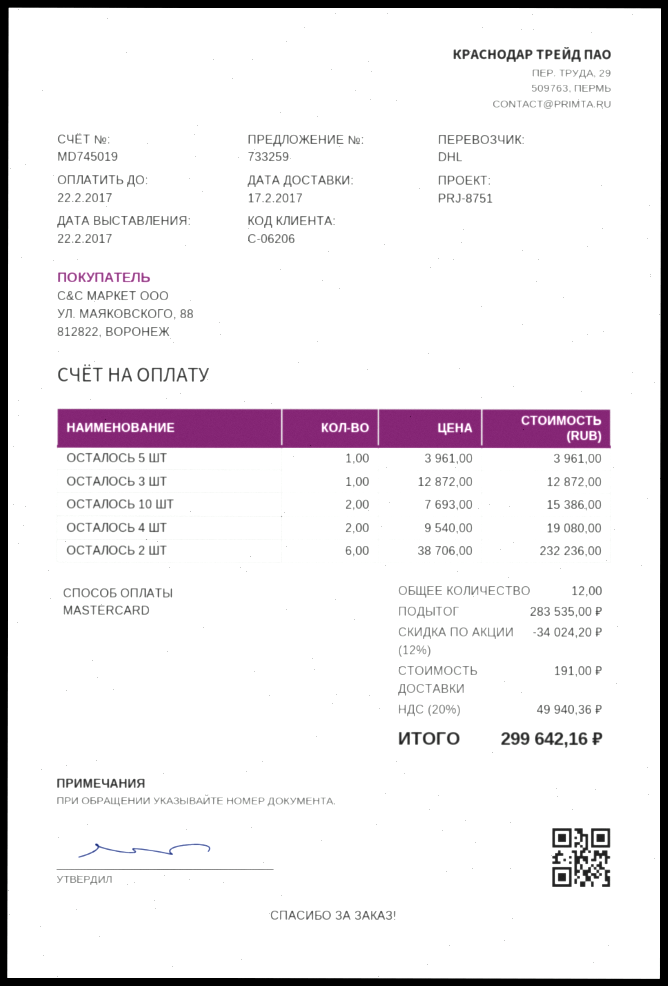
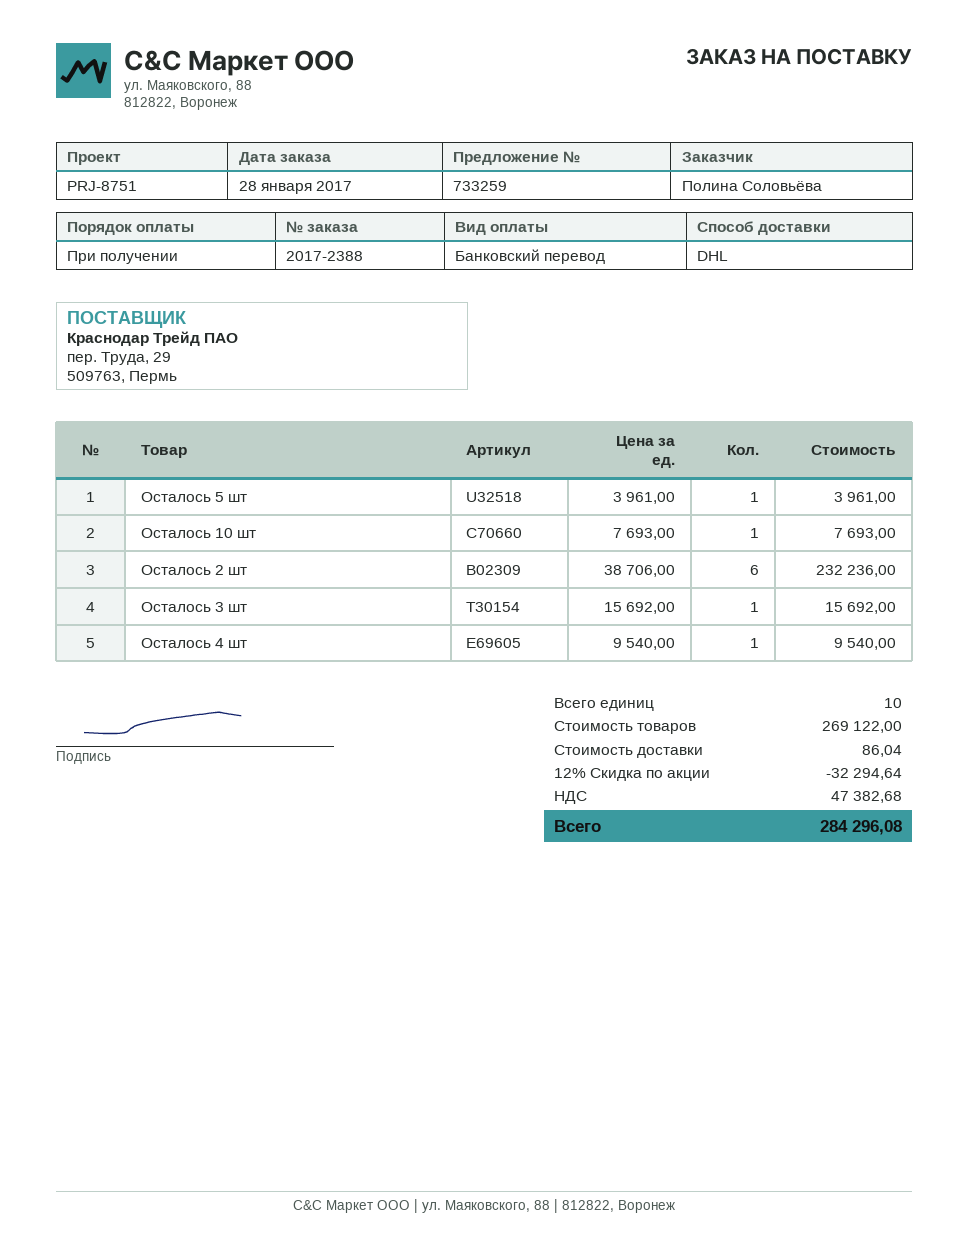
payment method: Mastercard -> bank transfer
ОСТАЛОСЬ 3 ШТ: 1 x 12872.00 = 12872.00 -> 1 x 15692.00 = 15692.00
ОСТАЛОСЬ 10 ШТ: 2 x 7693.00 = 15386.00 -> 1 x 7693.00 = 7693.00
ОСТАЛОСЬ 4 ШТ: 2 x 9540.00 = 19080.00 -> 1 x 9540.00 = 9540.00
total quantity: 12 -> 10
subtotal: 283535.00 -> 269122.00
discount: 12% = 34024.20 -> 12% = 32294.64
shipping: 191.00 -> 86.04
tax: 49940.36 -> 47382.68
total: 299642.16 -> 284296.08

